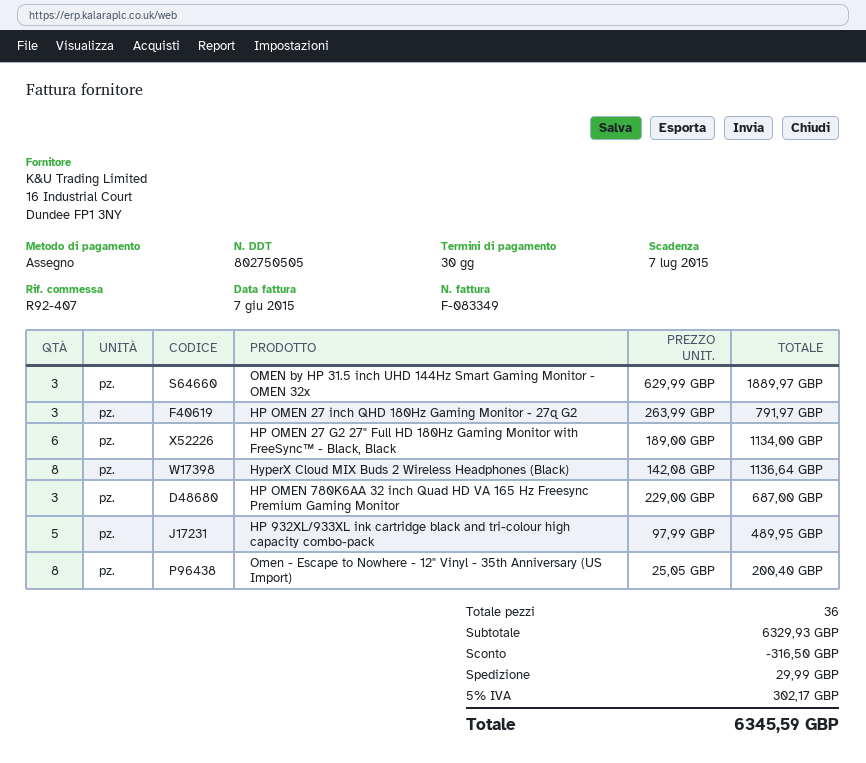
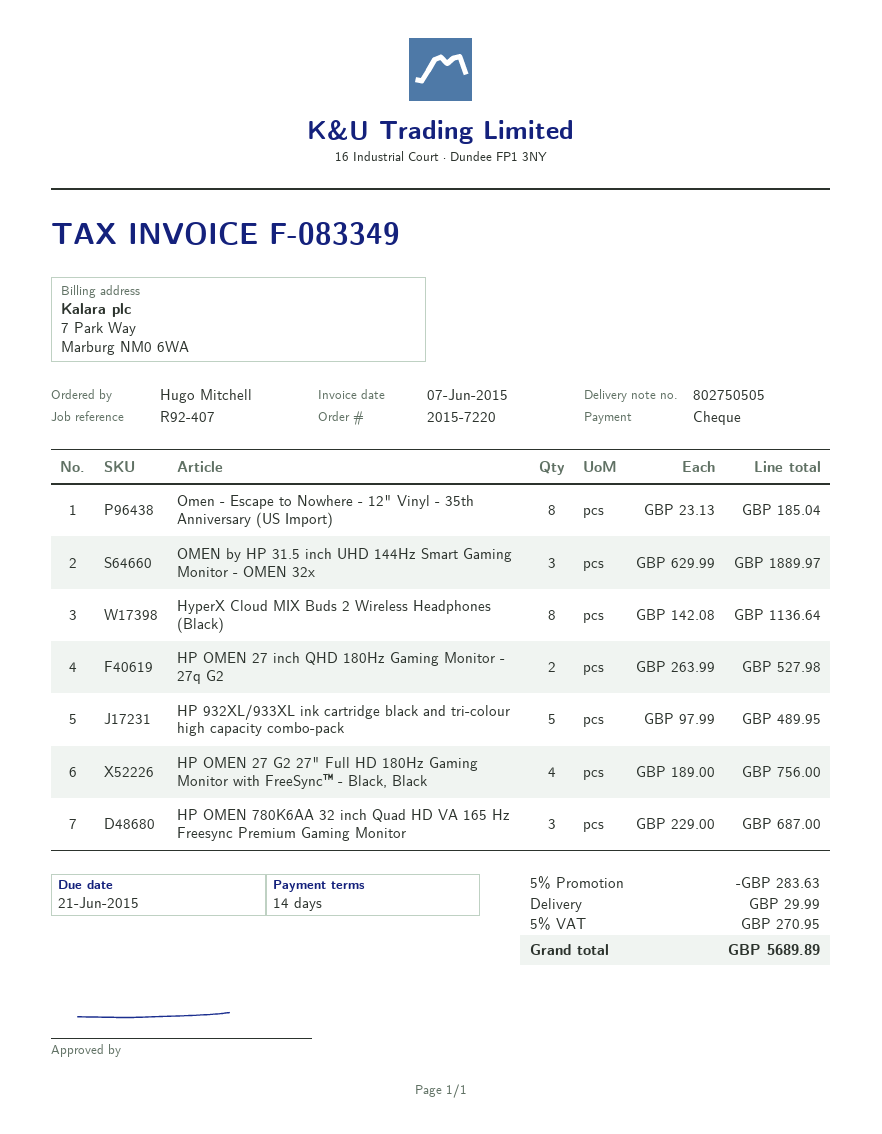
payment terms: 30 days -> 14 days
due date: 2015-07-07 -> 2015-06-21
HP OMEN 27 inch QHD 180Hz Gaming Monitor - 27q G2: 3 x 263.99 = 791.97 -> 2 x 263.99 = 527.98
HP OMEN 27 G2 27" Full HD 180Hz Gaming Monitor with FreeSync™ - Black, Black: 6 x 189.00 = 1134.00 -> 4 x 189.00 = 756.00
Omen - Escape to Nowhere - 12" Vinyl - 35th Anniversary (US Import): 8 x 25.05 = 200.40 -> 8 x 23.13 = 185.04
discount: 316.50 -> 283.63
tax: 5% = 302.17 -> 5% = 270.95
total: 6345.59 -> 5689.89

